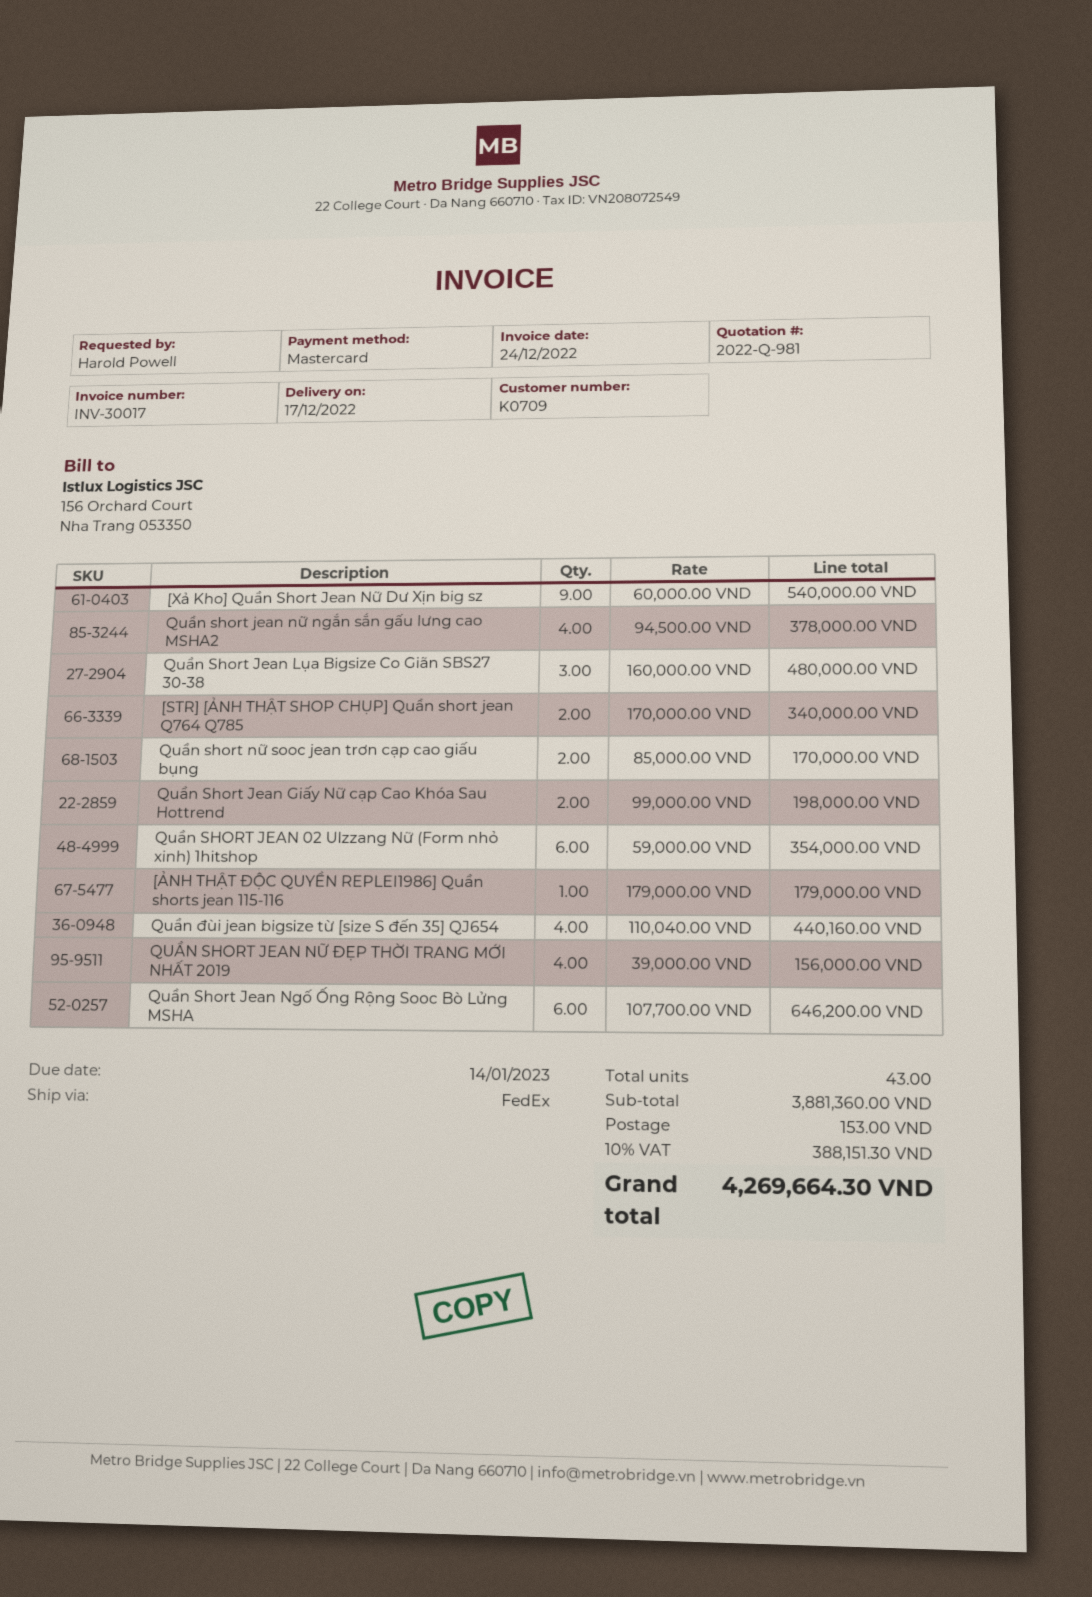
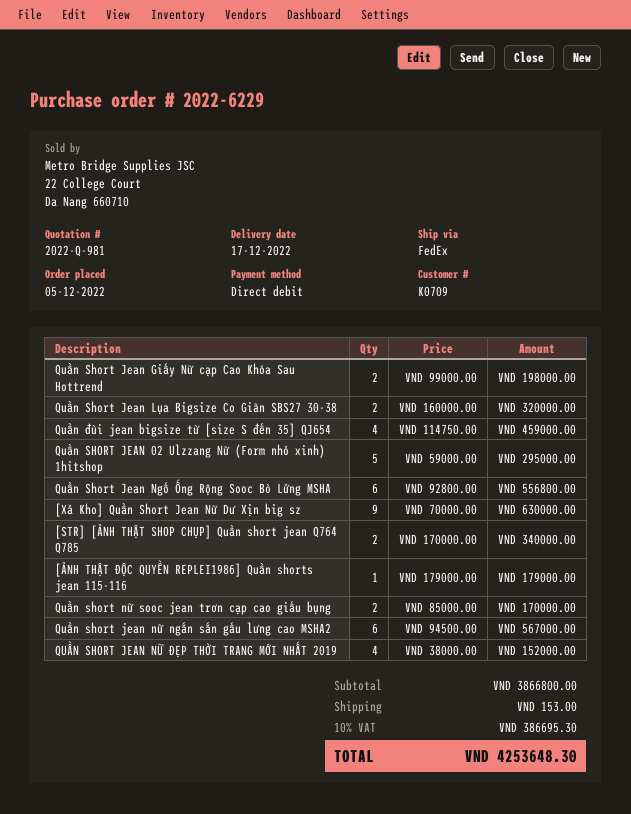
payment method: Mastercard -> direct debit
[Xả Kho] Quần Short Jean Nữ Dư Xịn big sz: 9 x 60000.00 = 540000.00 -> 9 x 70000.00 = 630000.00
Quần short jean nữ ngắn sắn gấu lưng cao MSHA2: 4 x 94500.00 = 378000.00 -> 6 x 94500.00 = 567000.00
Quần Short Jean Lụa Bigsize Co Giãn SBS27 30-38: 3 x 160000.00 = 480000.00 -> 2 x 160000.00 = 320000.00
Quần SHORT JEAN 02 Ulzzang Nữ (Form nhỏ xinh) 1hitshop: 6 x 59000.00 = 354000.00 -> 5 x 59000.00 = 295000.00
Quần đùi jean bigsize từ [size S đến 35] QJ654: 4 x 110040.00 = 440160.00 -> 4 x 114750.00 = 459000.00
QUẦN SHORT JEAN NỮ ĐẸP THỜI TRANG MỚI NHẤT 2019: 4 x 39000.00 = 156000.00 -> 4 x 38000.00 = 152000.00
Quần Short Jean Ngố Ống Rộng Sooc Bò Lửng MSHA: 6 x 107700.00 = 646200.00 -> 6 x 92800.00 = 556800.00
subtotal: 3881360.00 -> 3866800.00
tax: 10% = 388151.30 -> 10% = 386695.30
total: 4269664.30 -> 4253648.30

